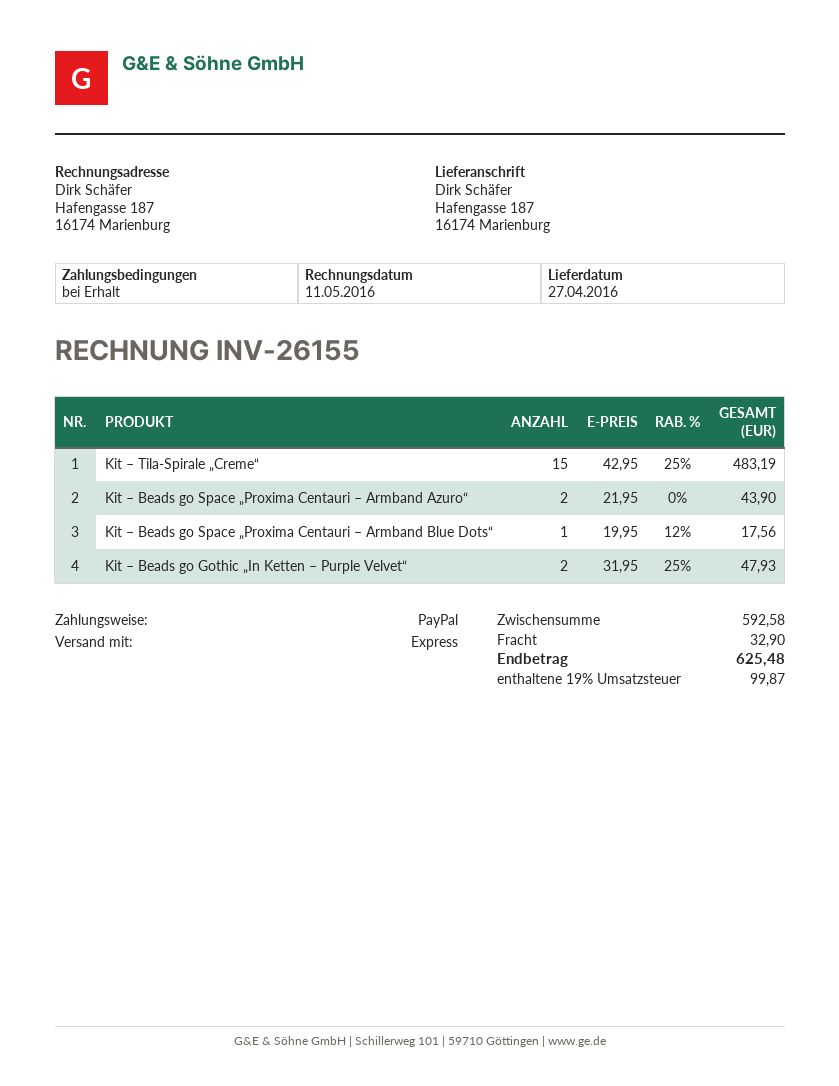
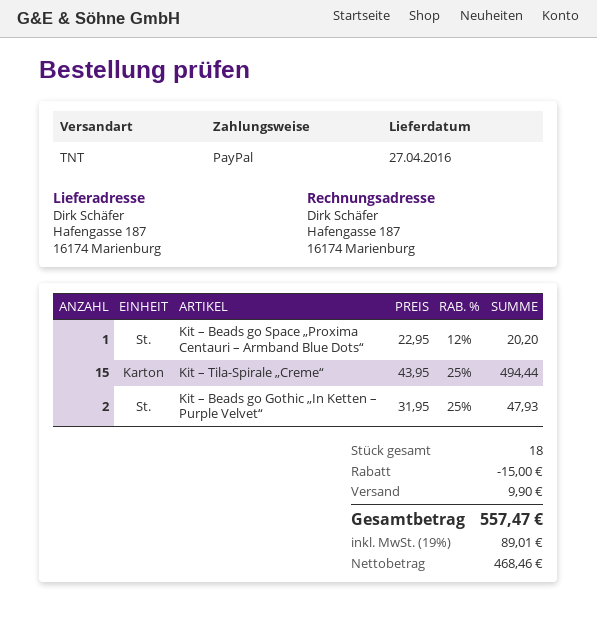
shipping method: express -> TNT
Kit – Tila-Spirale „Creme“: 15 x 42.95 - 25% = 483.19 -> 15 x 43.95 - 25% = 494.44
Kit – Beads go Space „Proxima Centauri – Armband Azuro“: 2 x 21.95 = 43.90 -> none
Kit – Beads go Space „Proxima Centauri – Armband Blue Dots“: 1 x 19.95 - 12% = 17.56 -> 1 x 22.95 - 12% = 20.20
discount: none -> 15.00
shipping: 32.90 -> 9.90
tax: 19% = 99.87 -> 19% = 89.01
total: 625.48 -> 557.47

